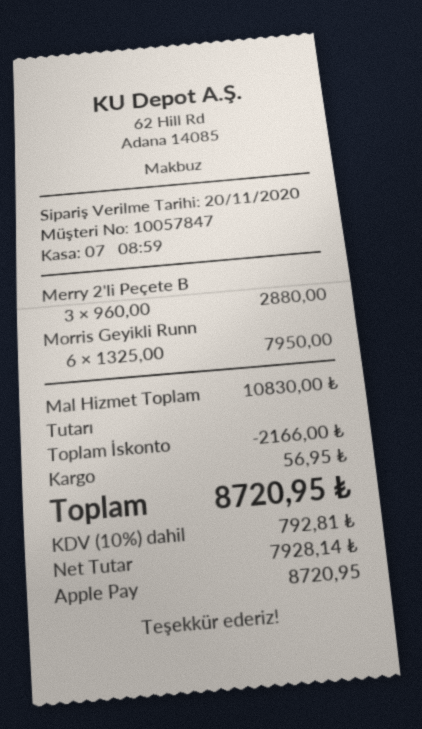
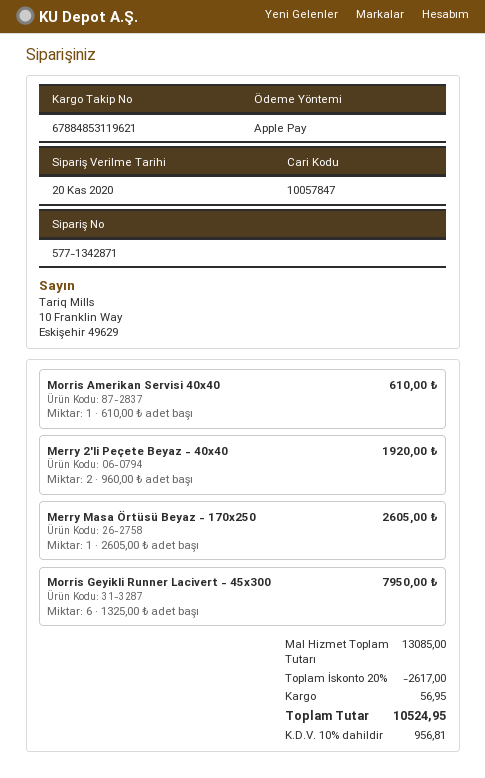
Merry 2'li Peçete B: 3 x 960.00 = 2880.00 -> 2 x 960.00 = 1920.00
Morris Amerikan Servisi 40x40: none -> 1 x 610.00 = 610.00
Merry Masa Örtüsü Beyaz - 170x250: none -> 1 x 2605.00 = 2605.00
subtotal: 10830.00 -> 13085.00
discount: 2166.00 -> 2617.00
tax: 10% = 792.81 -> 10% = 956.81
total: 8720.95 -> 10524.95

